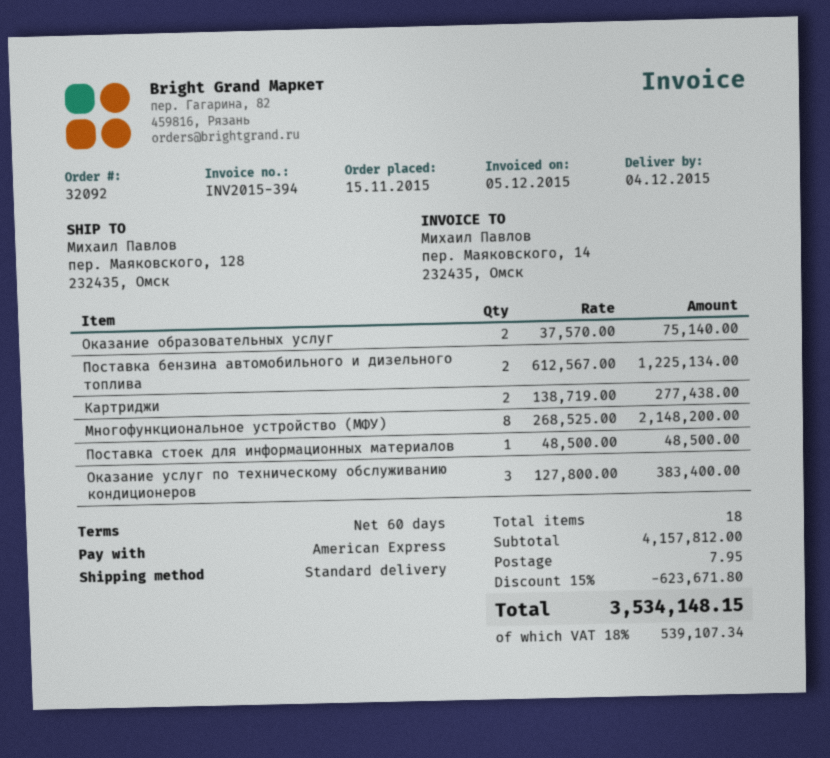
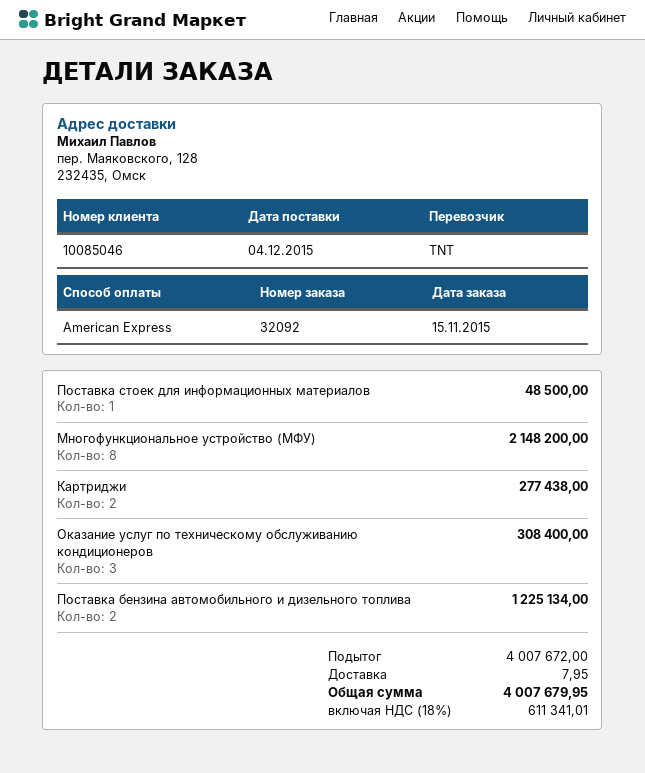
shipping method: standard -> TNT
Оказание образовательных услуг: 2 for 75140.00 -> none
Оказание услуг по техническому обслуживанию кондиционеров: 3 for 383400.00 -> 3 for 308400.00
subtotal: 4157812.00 -> 4007672.00
discount: 15% = 623671.80 -> none
tax: 18% = 539107.34 -> 18% = 611341.01
total: 3534148.15 -> 4007679.95

